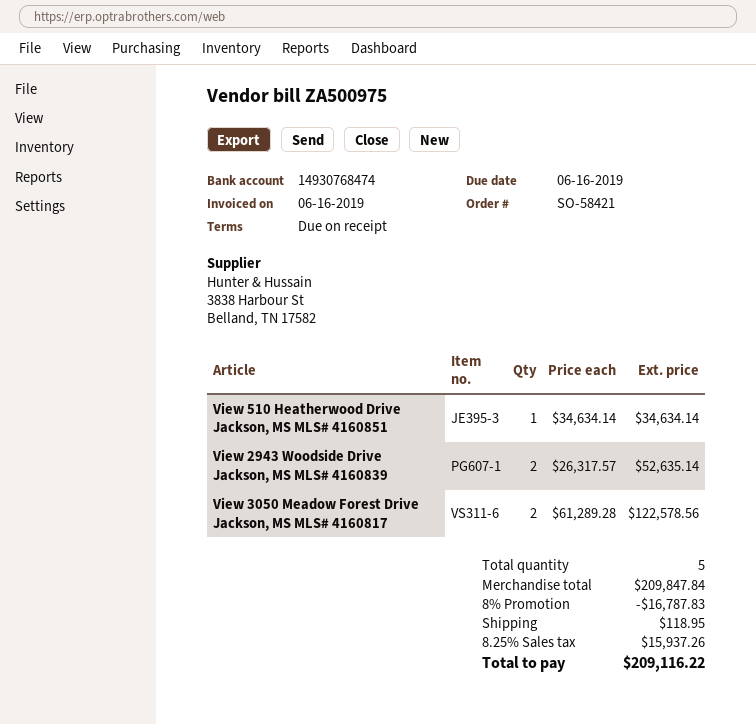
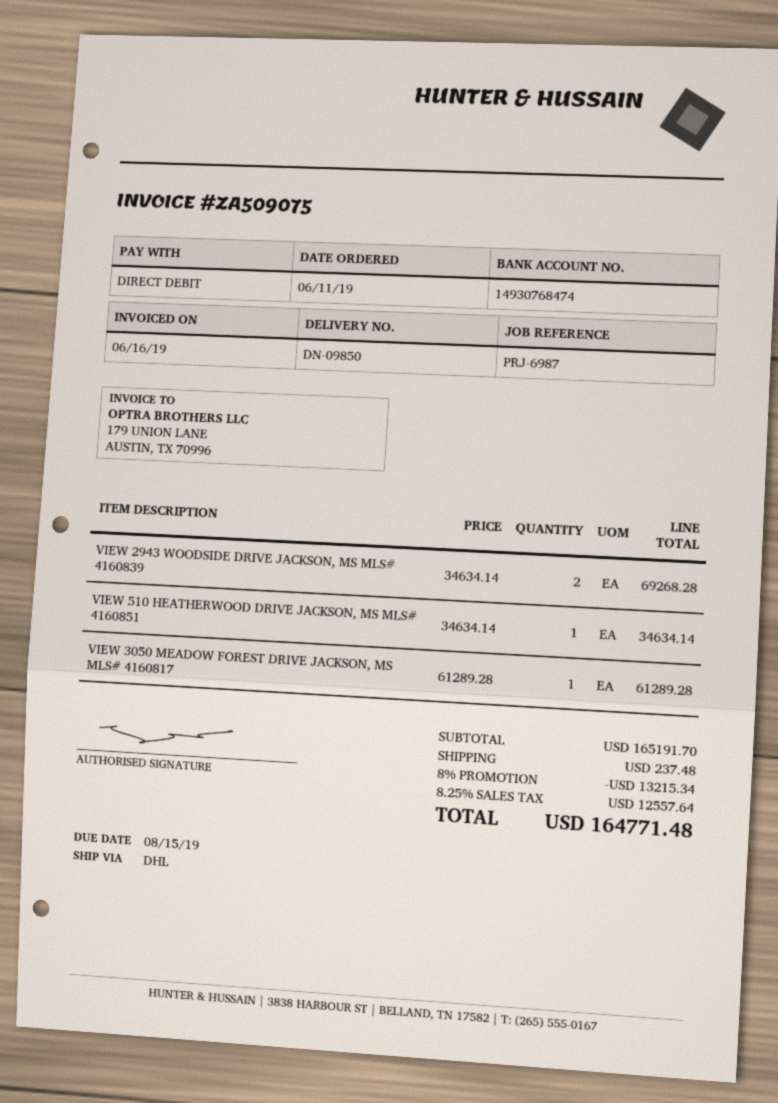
invoice number: ZA500975 -> ZA509075
due date: 2019-06-16 -> 2019-08-15
View 2943 Woodside Drive Jackson, MS MLS# 4160839: 2 x 26317.57 = 52635.14 -> 2 x 34634.14 = 69268.28
View 3050 Meadow Forest Drive Jackson, MS MLS# 4160817: 2 x 61289.28 = 122578.56 -> 1 x 61289.28 = 61289.28
subtotal: 209847.84 -> 165191.70
discount: 8% = 16787.83 -> 8% = 13215.34
shipping: 118.95 -> 237.48
tax: 8.25% = 15937.26 -> 8.25% = 12557.64
total: 209116.22 -> 164771.48

